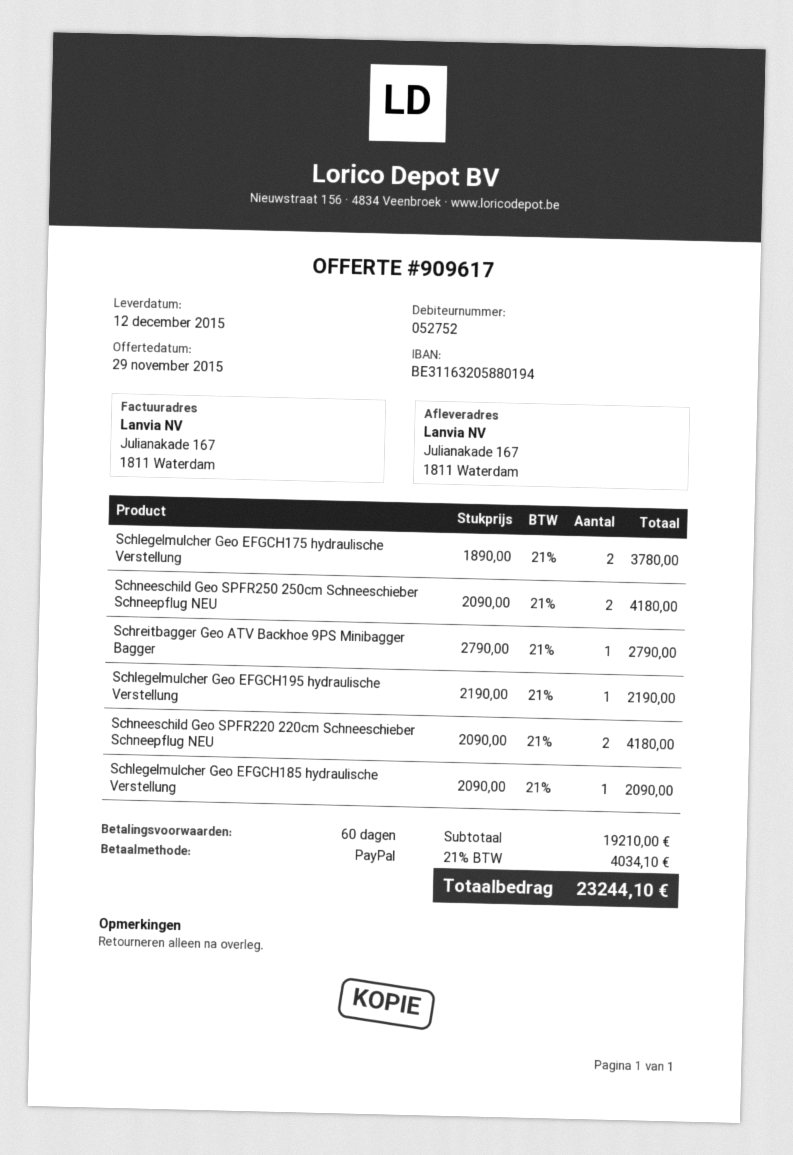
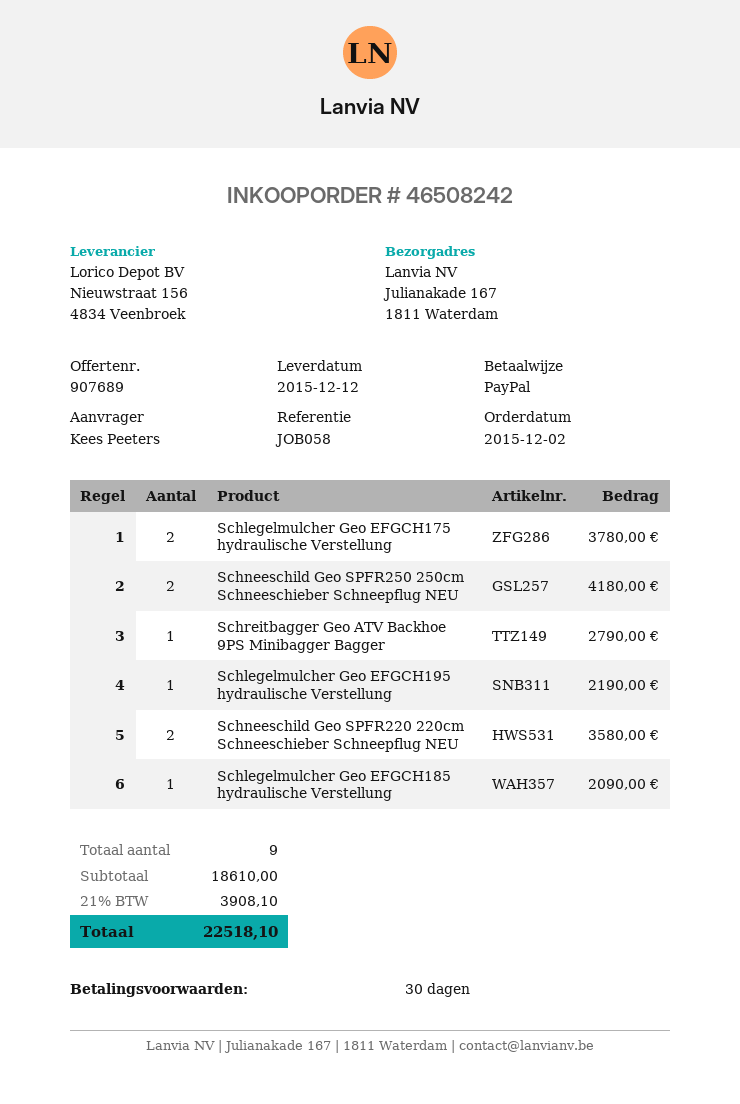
quote number: 909617 -> 907689
payment terms: 60 days -> 30 days
Schneeschild Geo SPFR220 220cm Schneeschieber Schneepflug NEU: 2 for 4180.00 -> 2 for 3580.00
subtotal: 19210.00 -> 18610.00
tax: 21% = 4034.10 -> 21% = 3908.10
total: 23244.10 -> 22518.10

